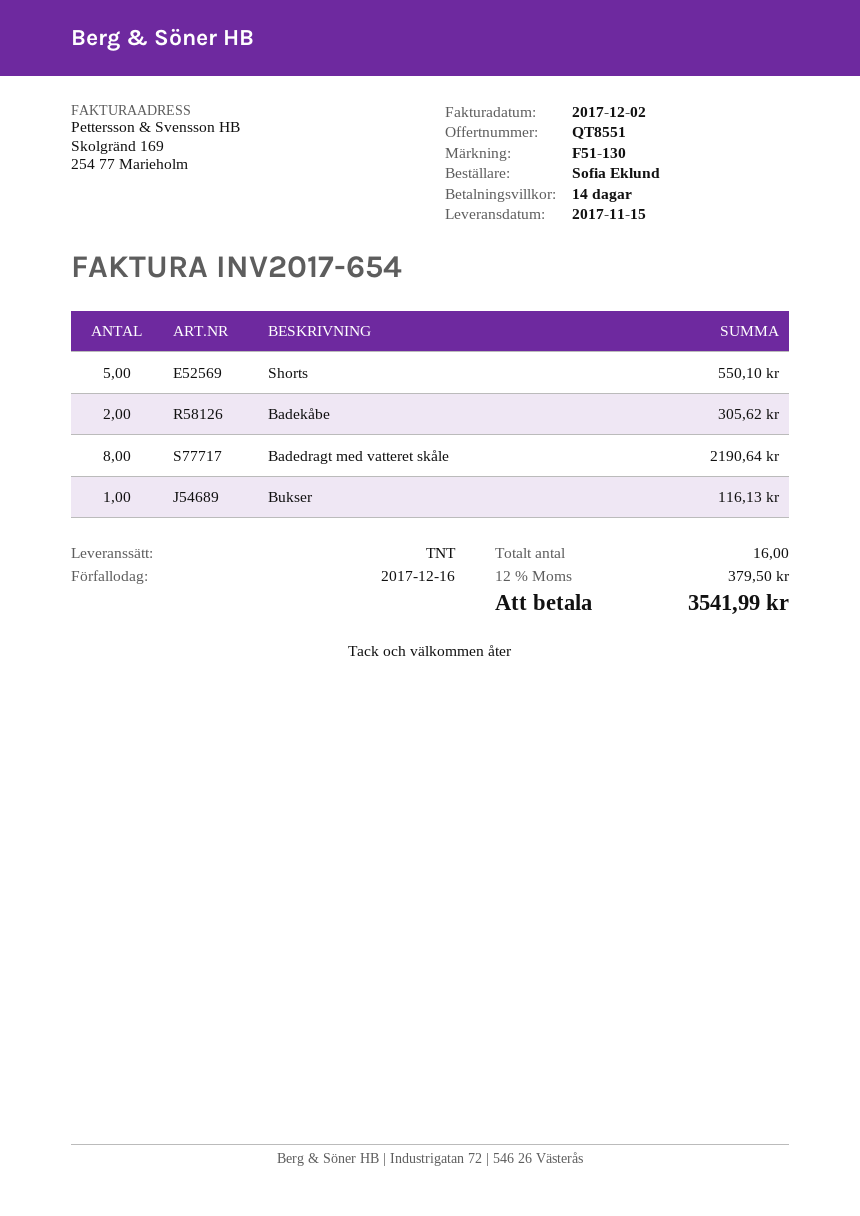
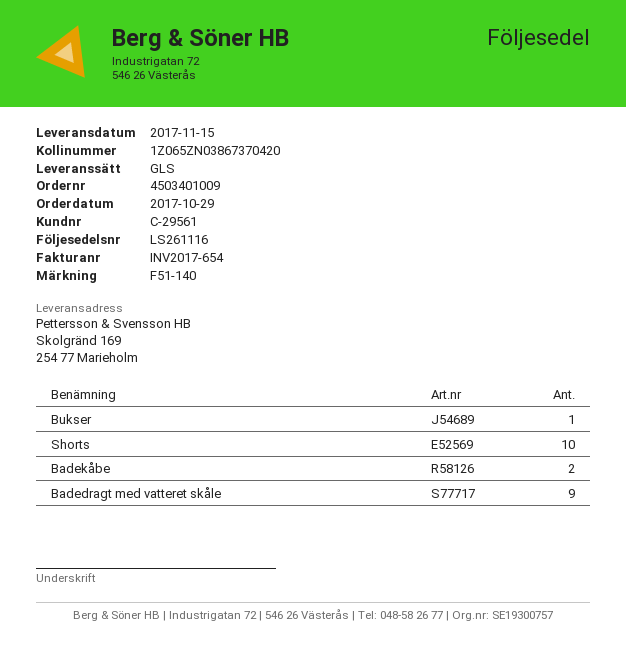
reference: F51-130 -> F51-140
shipping method: TNT -> GLS
Shorts: 5 -> 10
Badedragt med vatteret skåle: 8 -> 9

